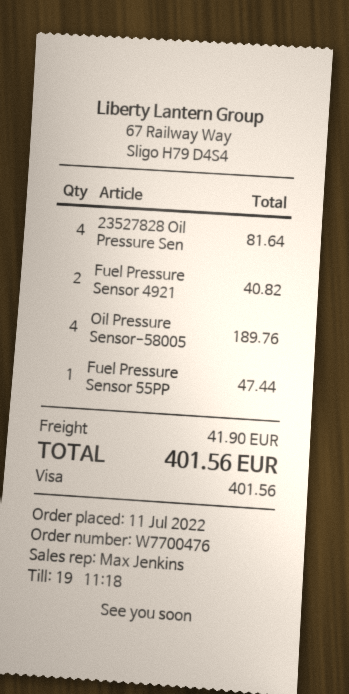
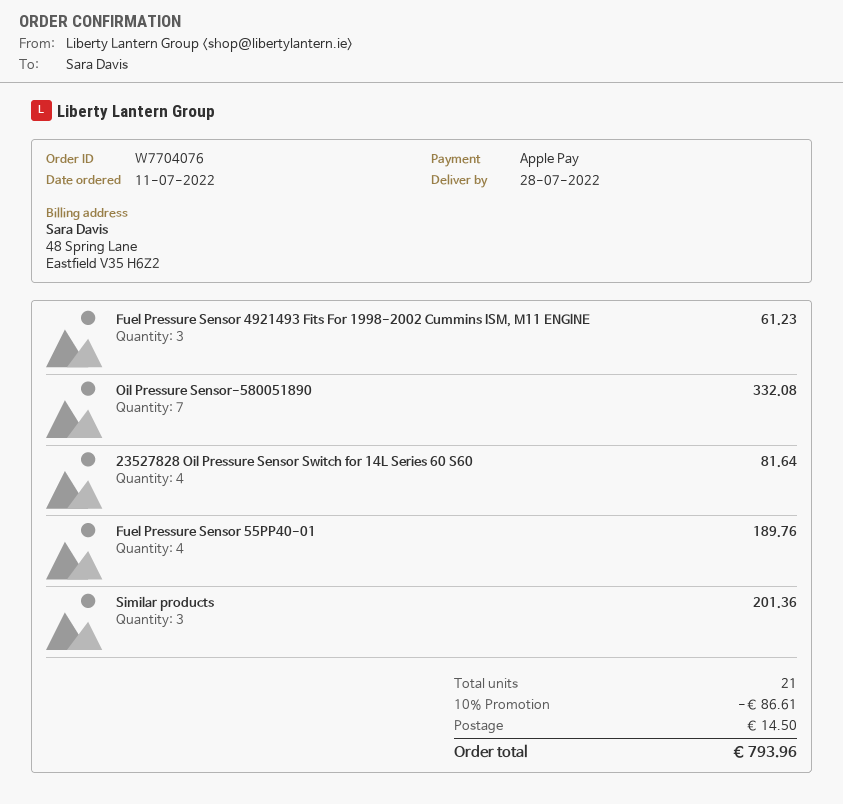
order number: W7700476 -> W7704076
payment method: Visa -> Apple Pay
Fuel Pressure Sensor 4921: 2 for 40.82 -> 3 for 61.23
Oil Pressure Sensor-58005: 4 for 189.76 -> 7 for 332.08
Fuel Pressure Sensor 55PP: 1 for 47.44 -> 4 for 189.76
Similar products: none -> 3 for 201.36
discount: none -> 10% = 86.61
shipping: 41.90 -> 14.50
total: 401.56 -> 793.96

